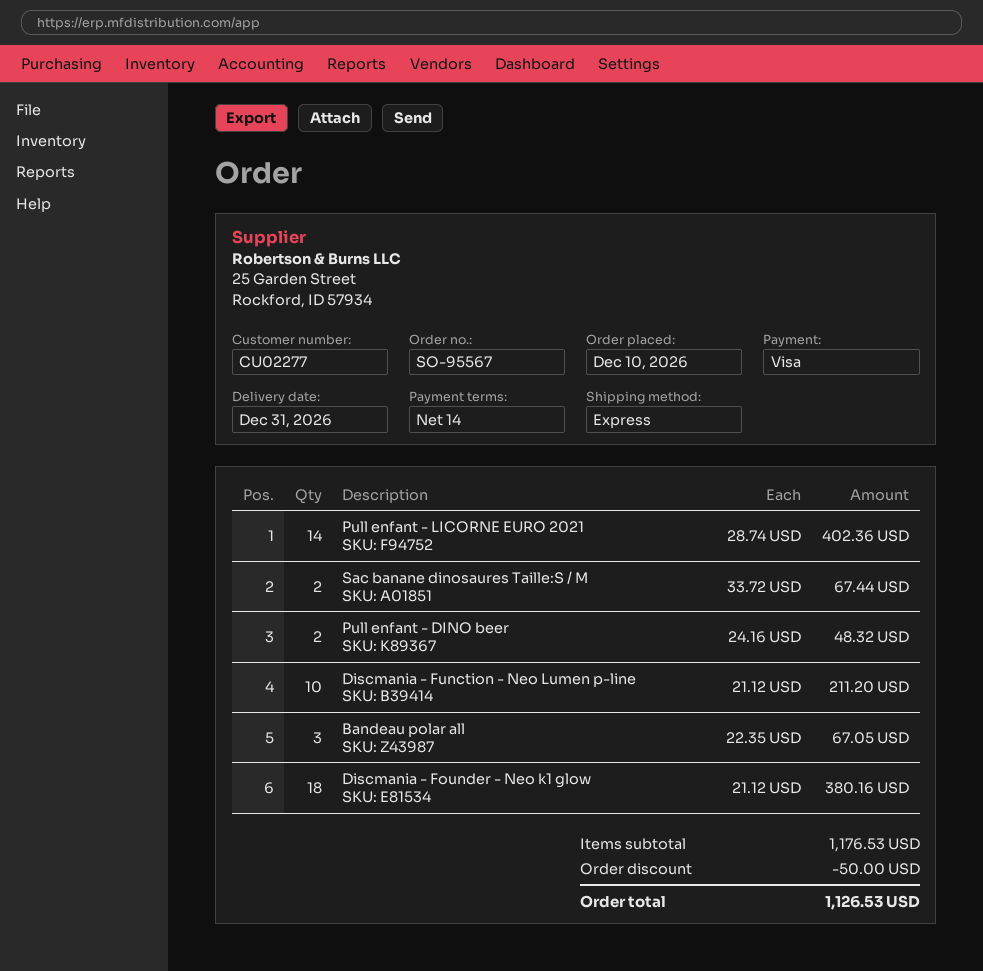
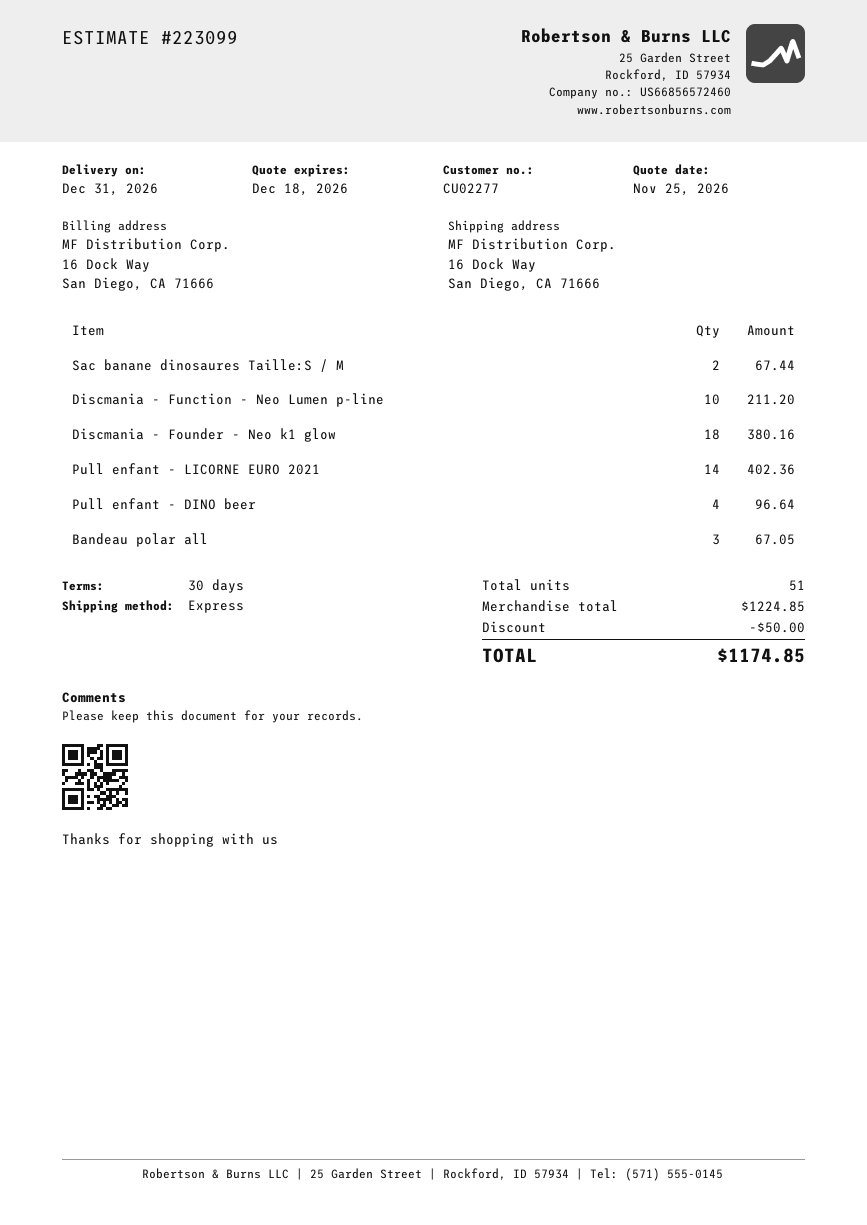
payment terms: 14 days -> 30 days
Pull enfant - DINO beer: 2 for 48.32 -> 4 for 96.64
subtotal: 1176.53 -> 1224.85
total: 1126.53 -> 1174.85

